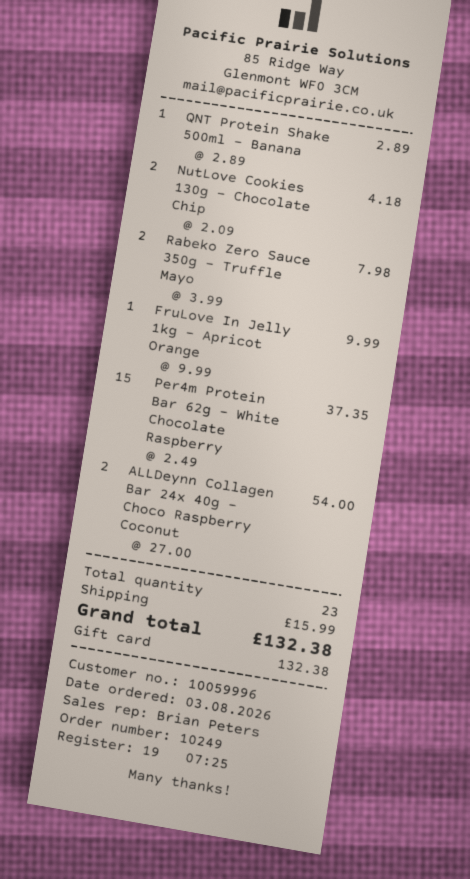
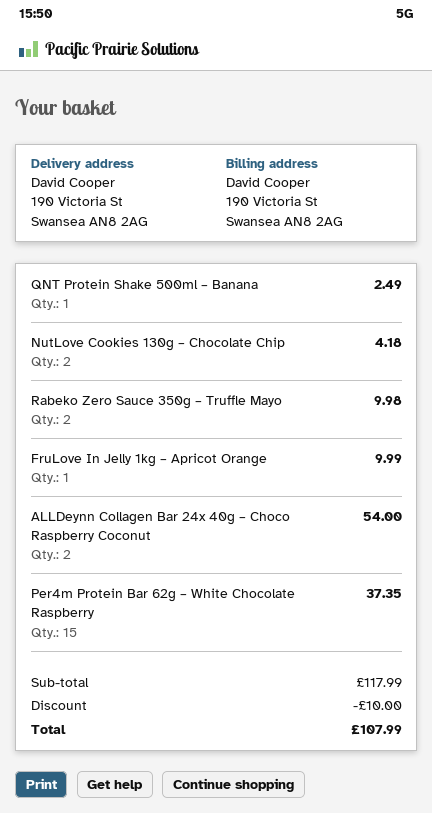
QNT Protein Shake 500ml – Banana: 1 for 2.89 -> 1 for 2.49
Rabeko Zero Sauce 350g – Truffle Mayo: 2 for 7.98 -> 2 for 9.98
discount: none -> 10.00
shipping: 15.99 -> none
total: 132.38 -> 107.99

